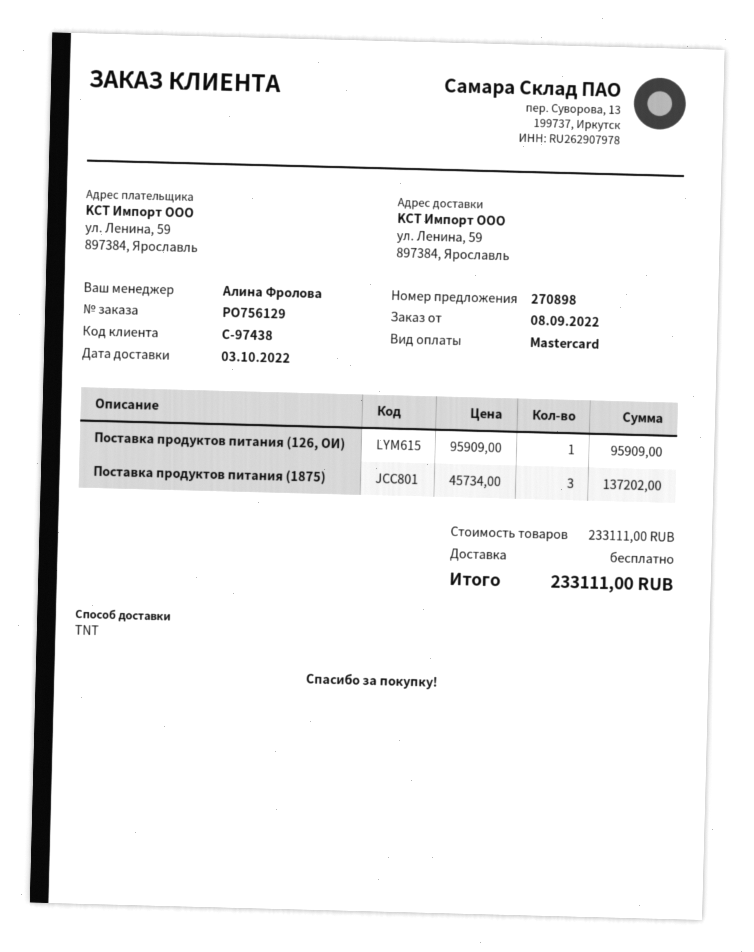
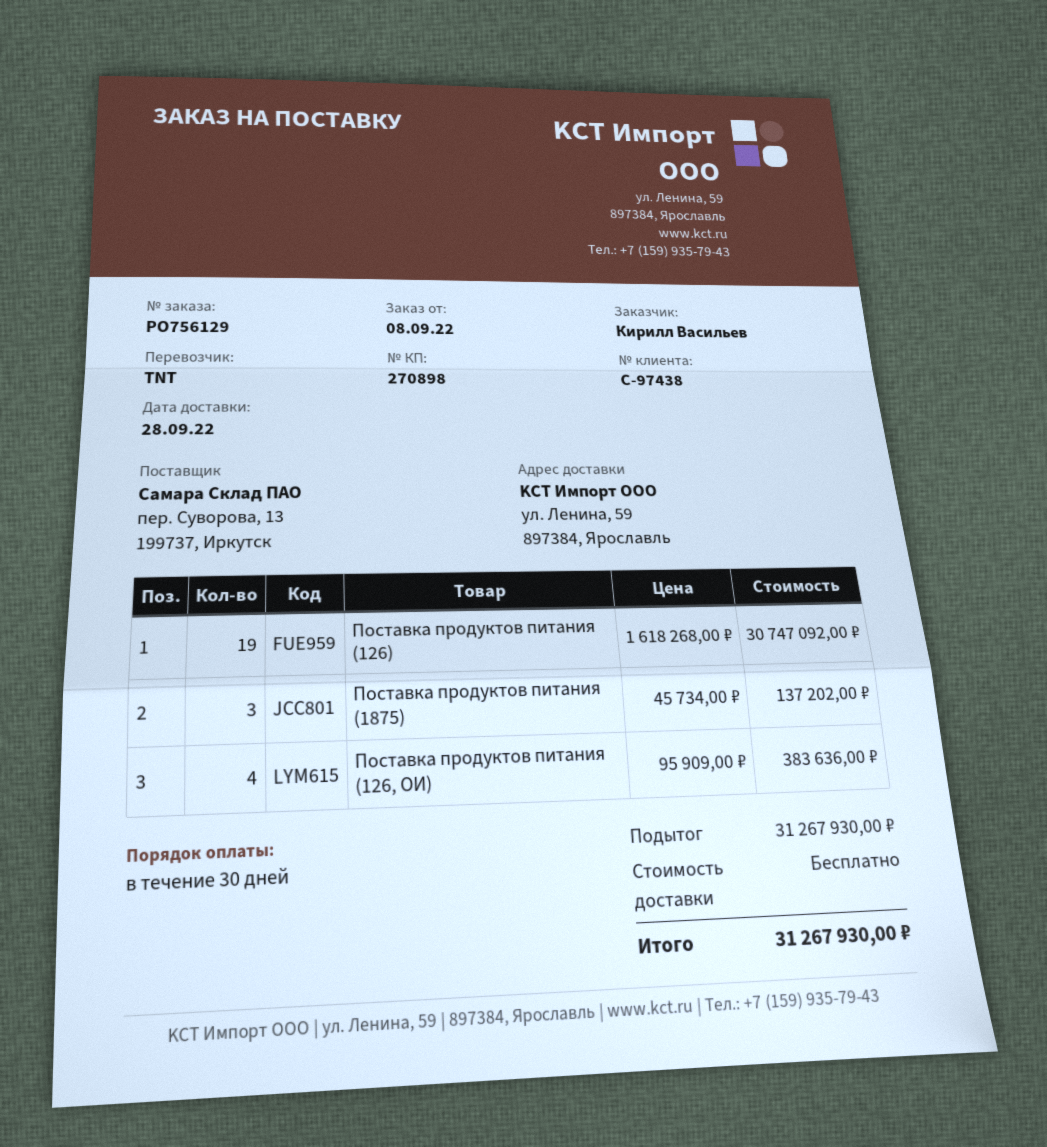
delivery date: 2022-10-03 -> 2022-09-28
Поставка продуктов питания (126, ОИ): 1 x 95909.00 = 95909.00 -> 4 x 95909.00 = 383636.00
Поставка продуктов питания (126): none -> 19 x 1618268.00 = 30747092.00
subtotal: 233111.00 -> 31267930.00
total: 233111.00 -> 31267930.00

